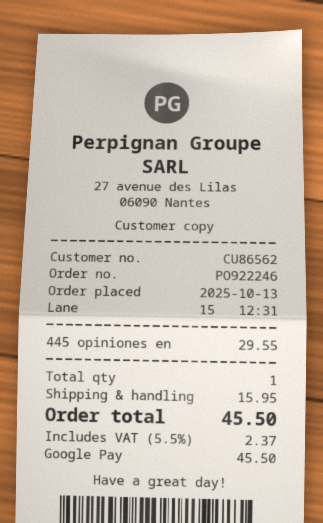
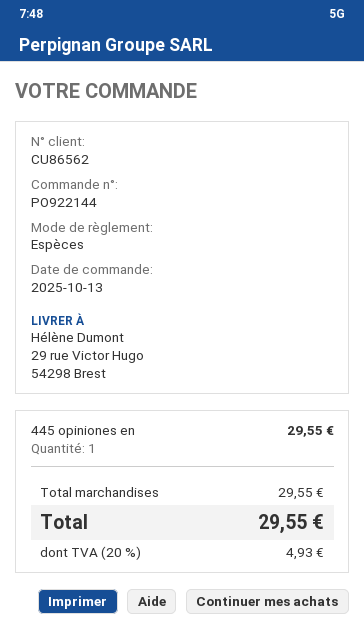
order number: PO922246 -> PO922144
payment method: Google Pay -> cash
shipping: 15.95 -> none
tax: 5.5% = 2.37 -> 20% = 4.93
total: 45.50 -> 29.55

